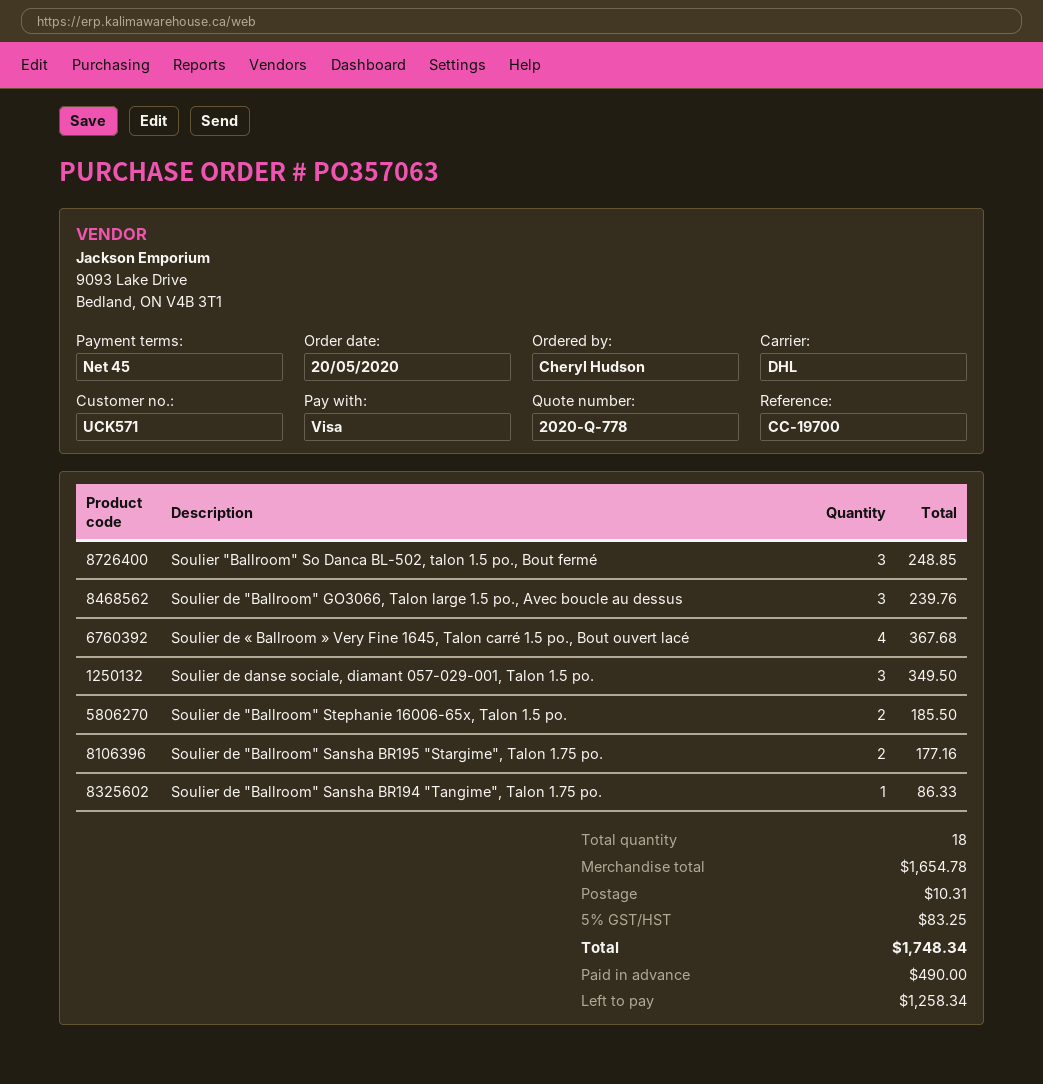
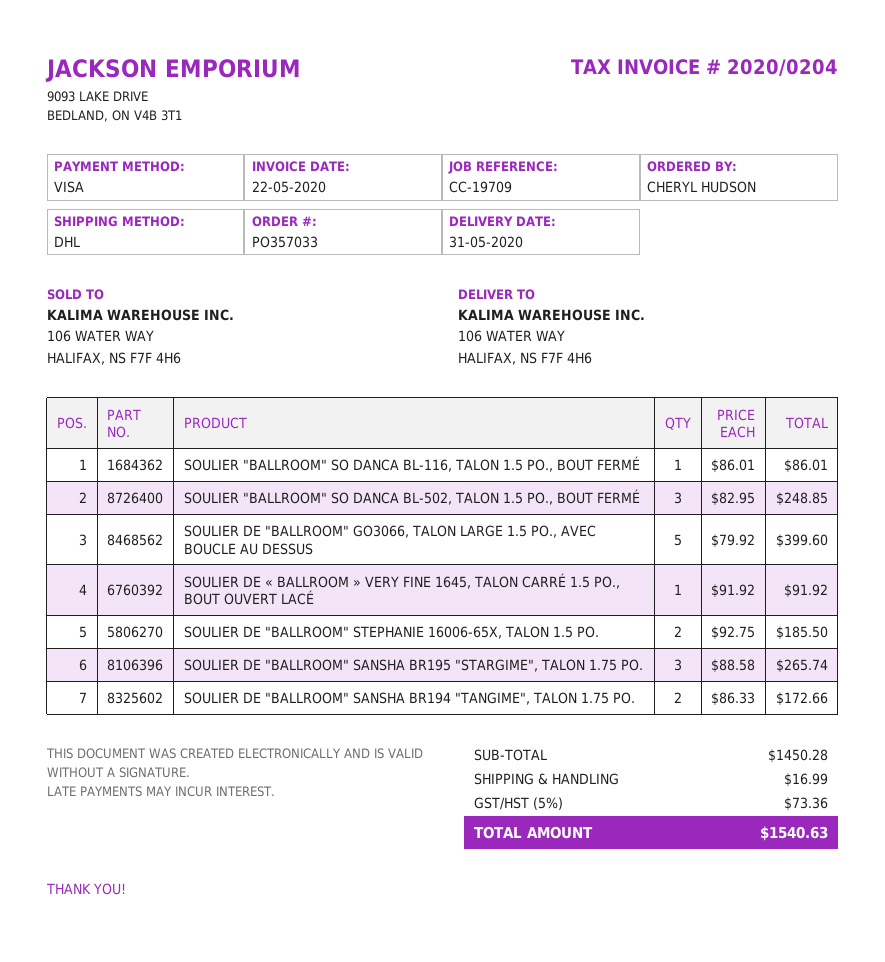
order number: PO357063 -> PO357033
reference: CC-19700 -> CC-19709
Soulier de "Ballroom" GO3066, Talon large 1.5 po., Avec boucle au dessus: 3 for 239.76 -> 5 for 399.60
Soulier de « Ballroom » Very Fine 1645, Talon carré 1.5 po., Bout ouvert lacé: 4 for 367.68 -> 1 for 91.92
Soulier de danse sociale, diamant 057-029-001, Talon 1.5 po.: 3 for 349.50 -> none
Soulier de "Ballroom" Sansha BR195 "Stargime", Talon 1.75 po.: 2 for 177.16 -> 3 for 265.74
Soulier de "Ballroom" Sansha BR194 "Tangime", Talon 1.75 po.: 1 for 86.33 -> 2 for 172.66
SOULIER "BALLROOM" SO DANCA BL-116, TALON 1.5 PO., BOUT FERMÉ: none -> 1 for 86.01
subtotal: 1654.78 -> 1450.28
shipping: 10.31 -> 16.99
tax: 5% = 83.25 -> 5% = 73.36
total: 1748.34 -> 1540.63

